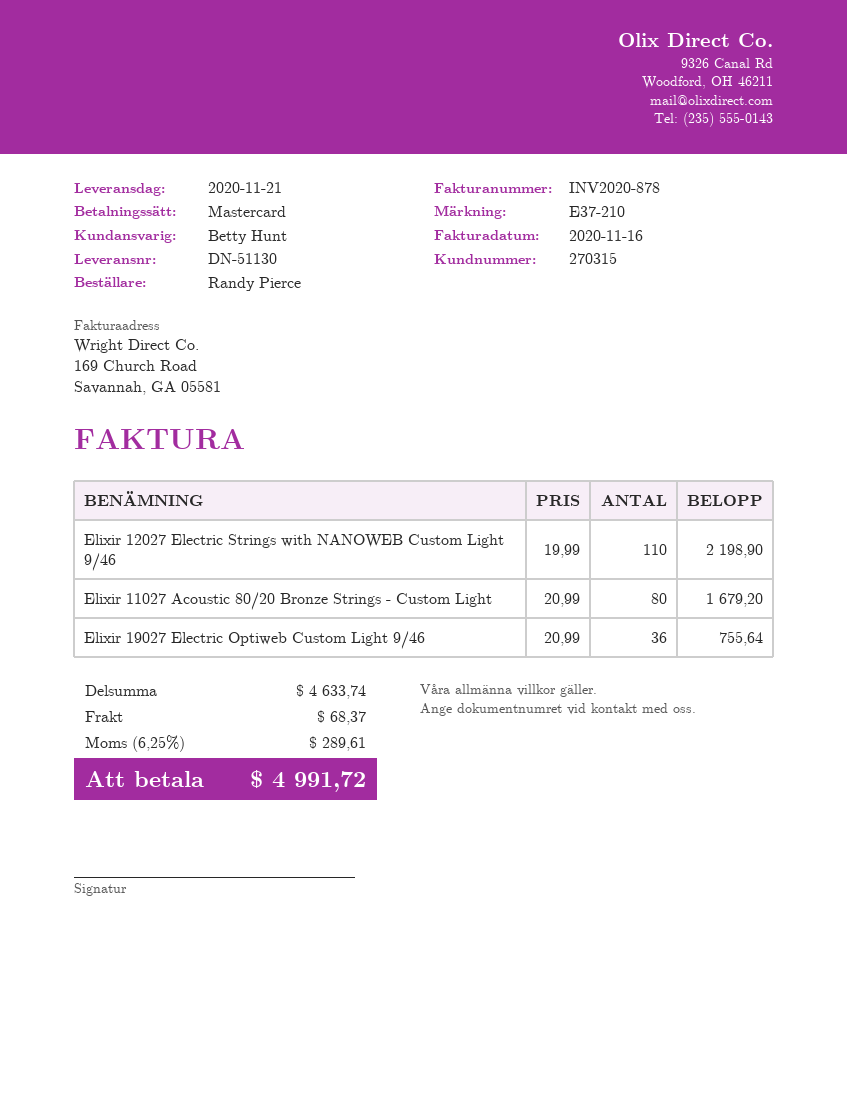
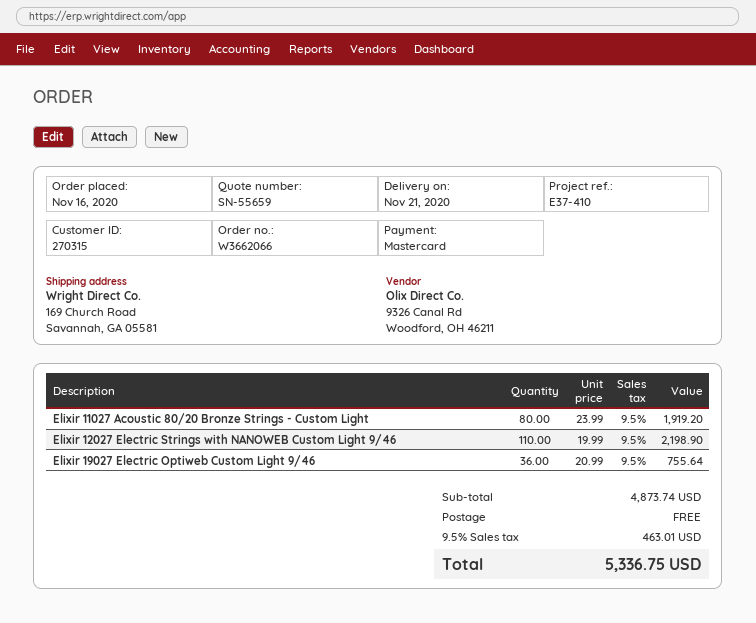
reference: E37-210 -> E37-410
Elixir 11027 Acoustic 80/20 Bronze Strings - Custom Light: 80 x 20.99 = 1679.20 -> 80 x 23.99 = 1919.20
subtotal: 4633.74 -> 4873.74
shipping: 68.37 -> 0.00
tax: 6.25% = 289.61 -> 9.5% = 463.01
total: 4991.72 -> 5336.75

